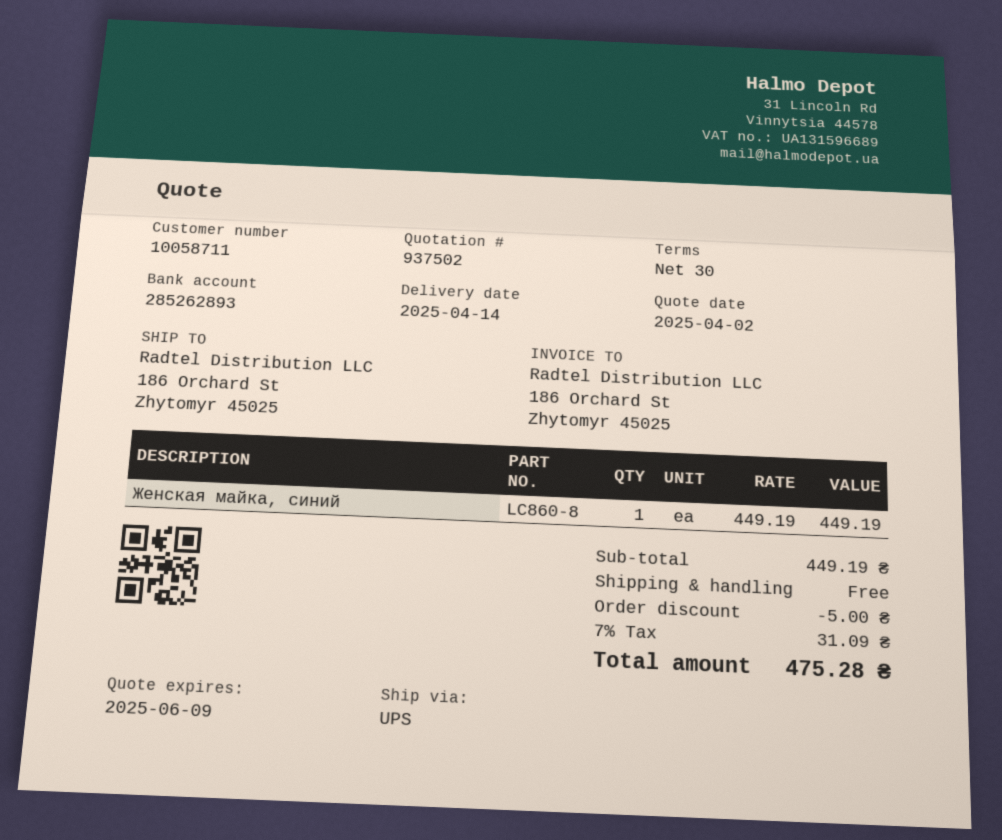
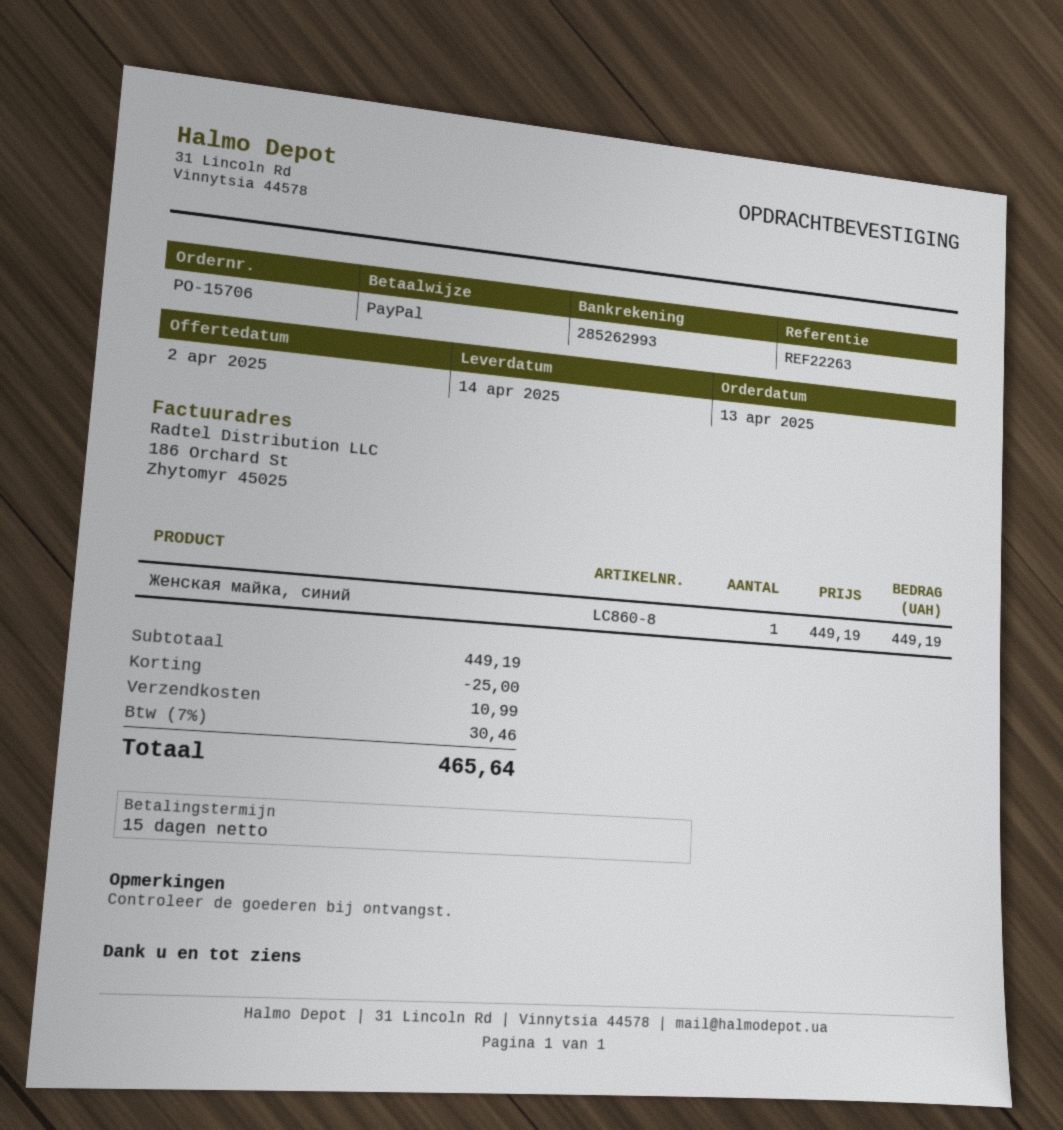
payment terms: 30 days -> 15 days
bank account: 285262893 -> 285262993
discount: 5.00 -> 25.00
shipping: 0.00 -> 10.99
tax: 7% = 31.09 -> 7% = 30.46
total: 475.28 -> 465.64

